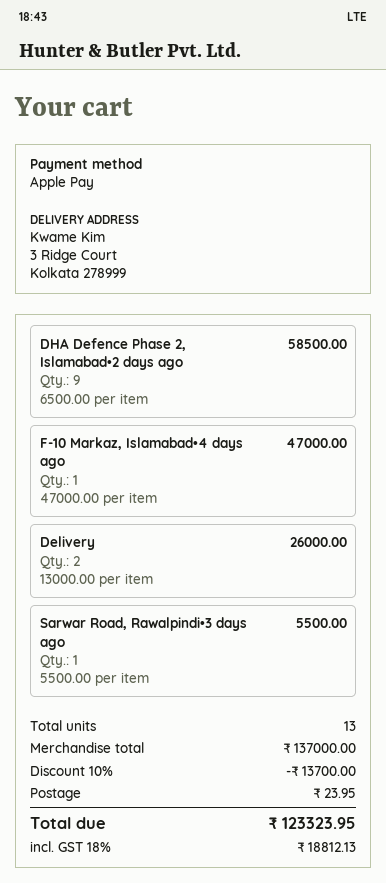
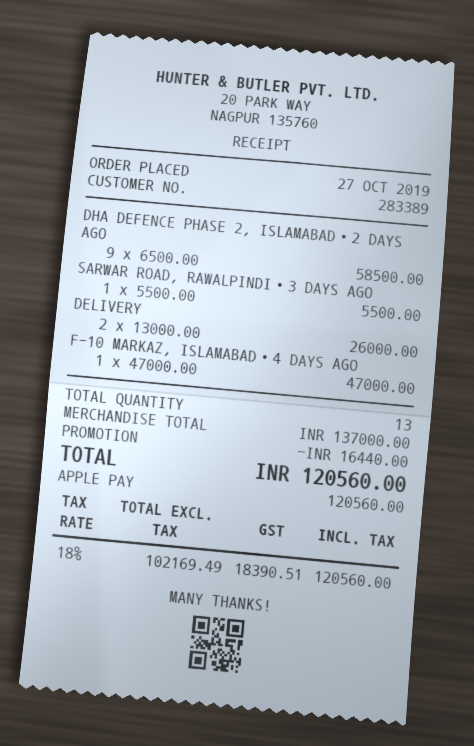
discount: 13700.00 -> 16440.00
shipping: 23.95 -> none
tax: 18% = 18812.13 -> 18% = 18390.51
total: 123323.95 -> 120560.00

